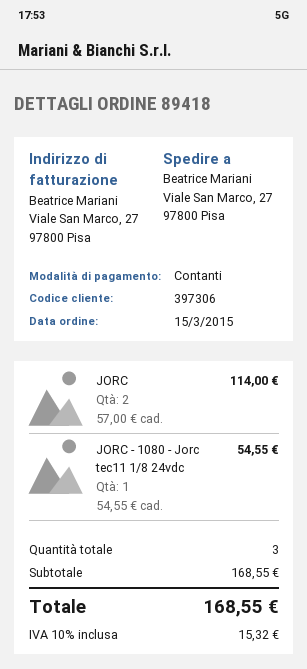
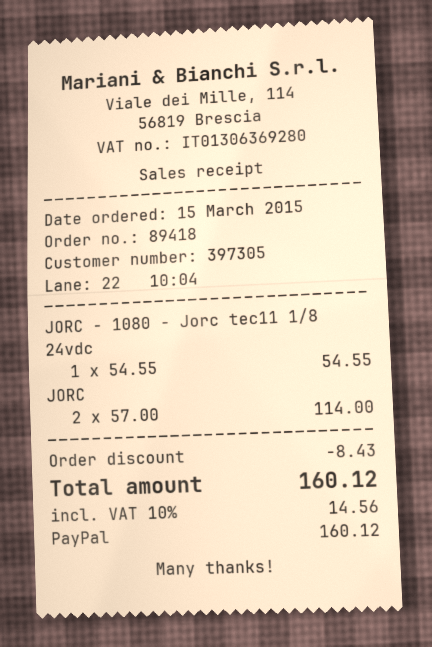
customer number: 397306 -> 397305
payment method: cash -> PayPal
discount: none -> 8.43
tax: 10% = 15.32 -> 10% = 14.56
total: 168.55 -> 160.12

